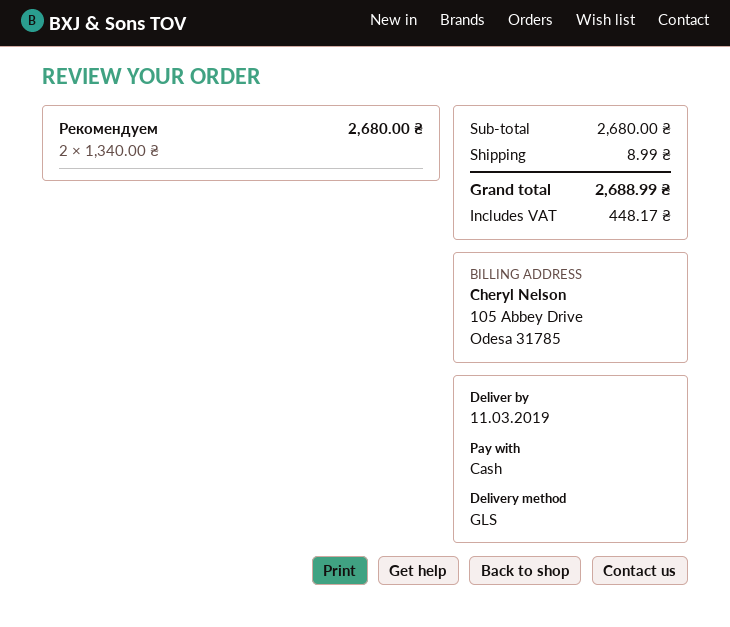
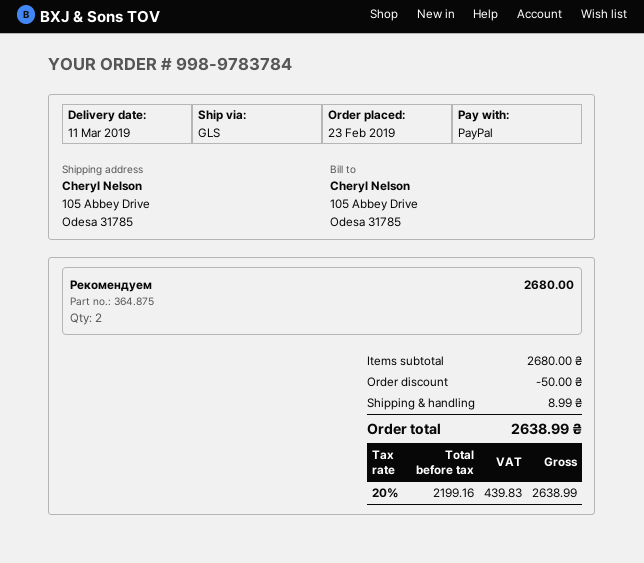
payment method: cash -> PayPal
discount: none -> 50.00
tax: 448.17 -> 439.83
total: 2688.99 -> 2638.99

